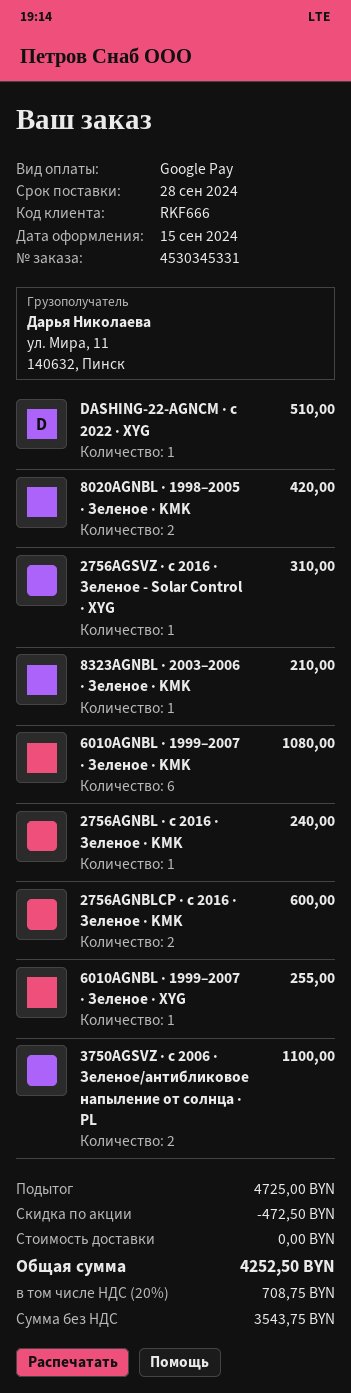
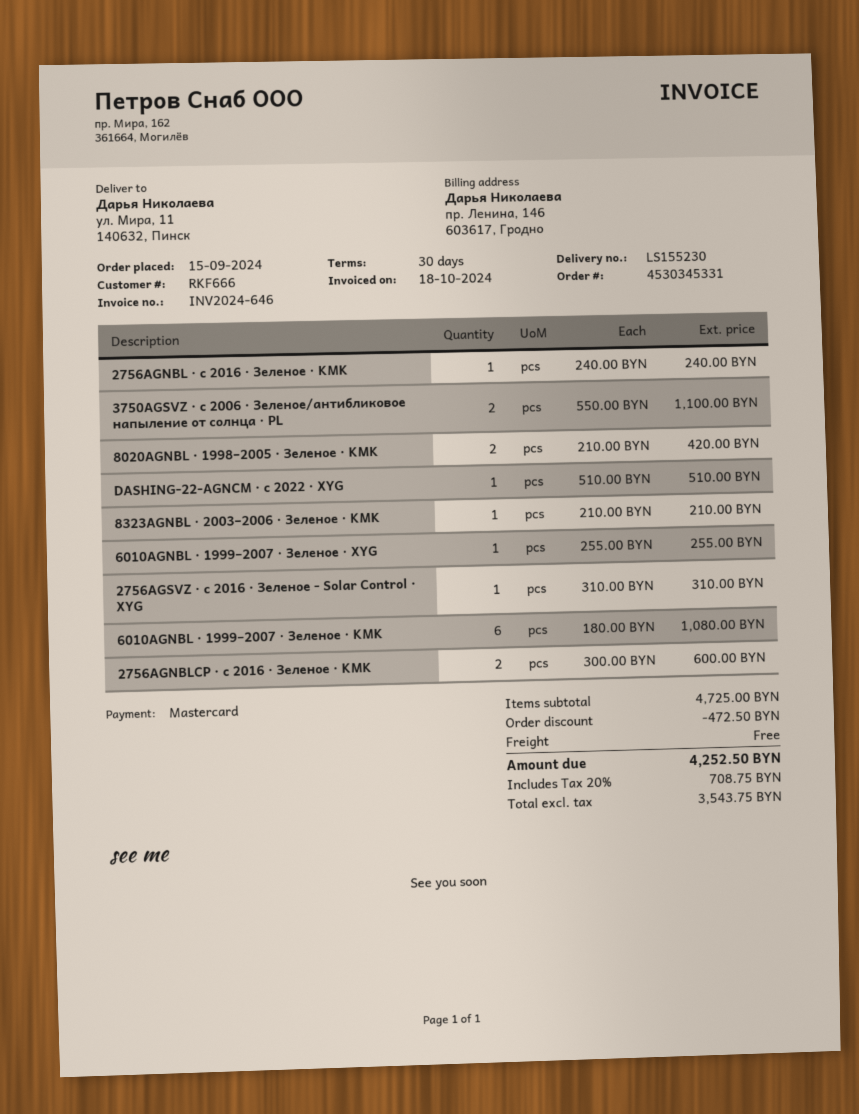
payment method: Google Pay -> Mastercard

